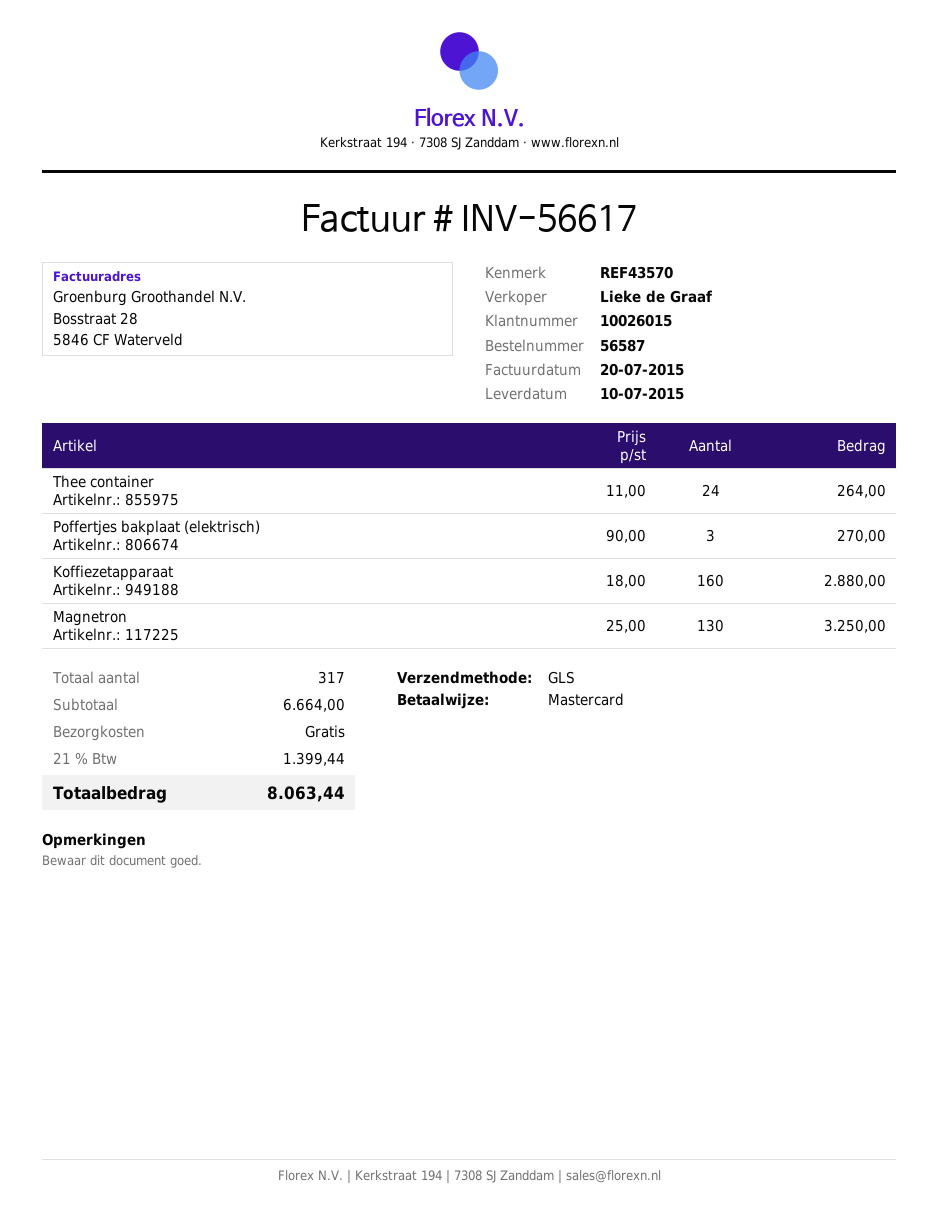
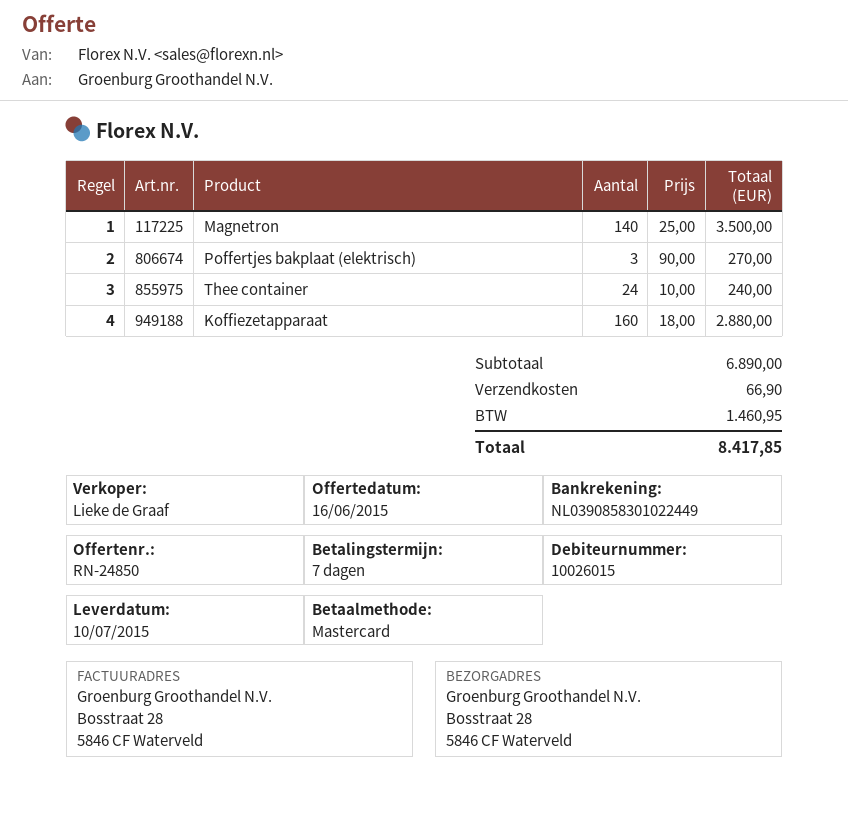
Thee container: 24 x 11.00 = 264.00 -> 24 x 10.00 = 240.00
Magnetron: 130 x 25.00 = 3250.00 -> 140 x 25.00 = 3500.00
subtotal: 6664.00 -> 6890.00
shipping: 0.00 -> 66.90
tax: 1399.44 -> 1460.95
total: 8063.44 -> 8417.85

